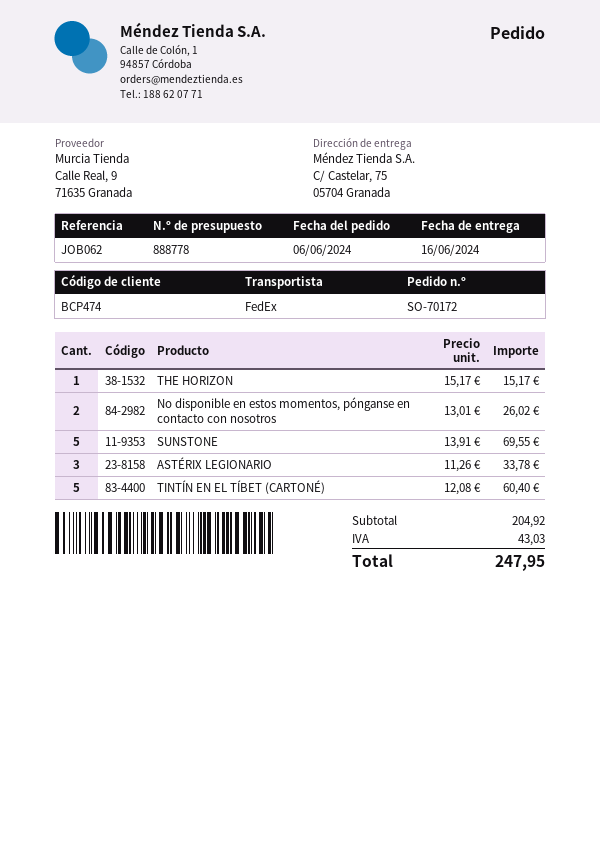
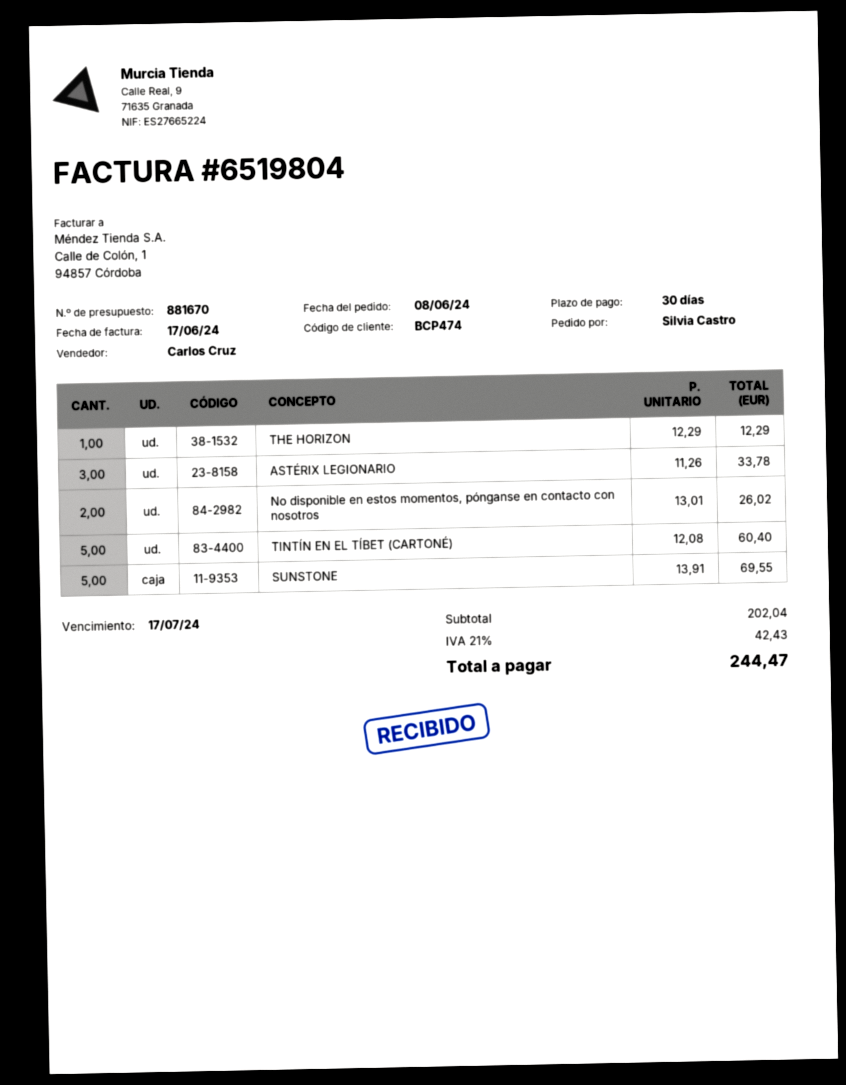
quote number: 888778 -> 881670
order date: 2024-06-06 -> 2024-06-08
THE HORIZON: 1 x 15.17 = 15.17 -> 1 x 12.29 = 12.29
subtotal: 204.92 -> 202.04
tax: 43.03 -> 42.43
total: 247.95 -> 244.47

